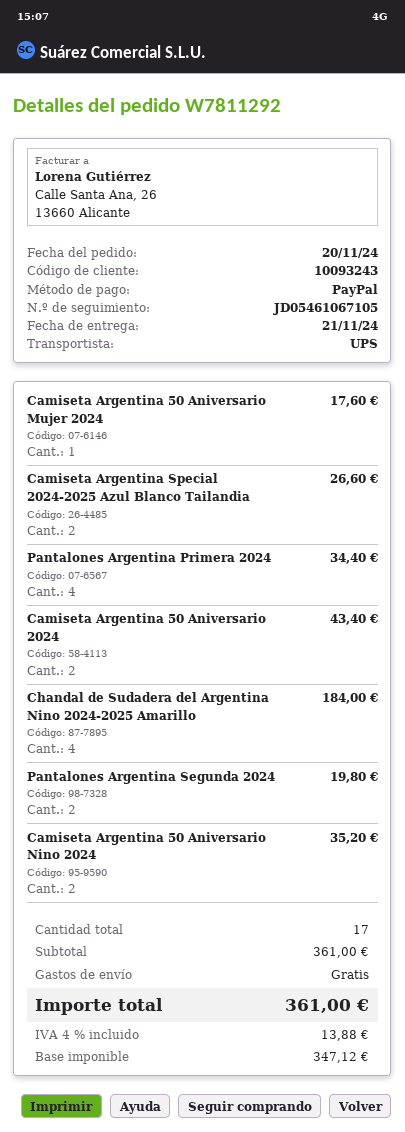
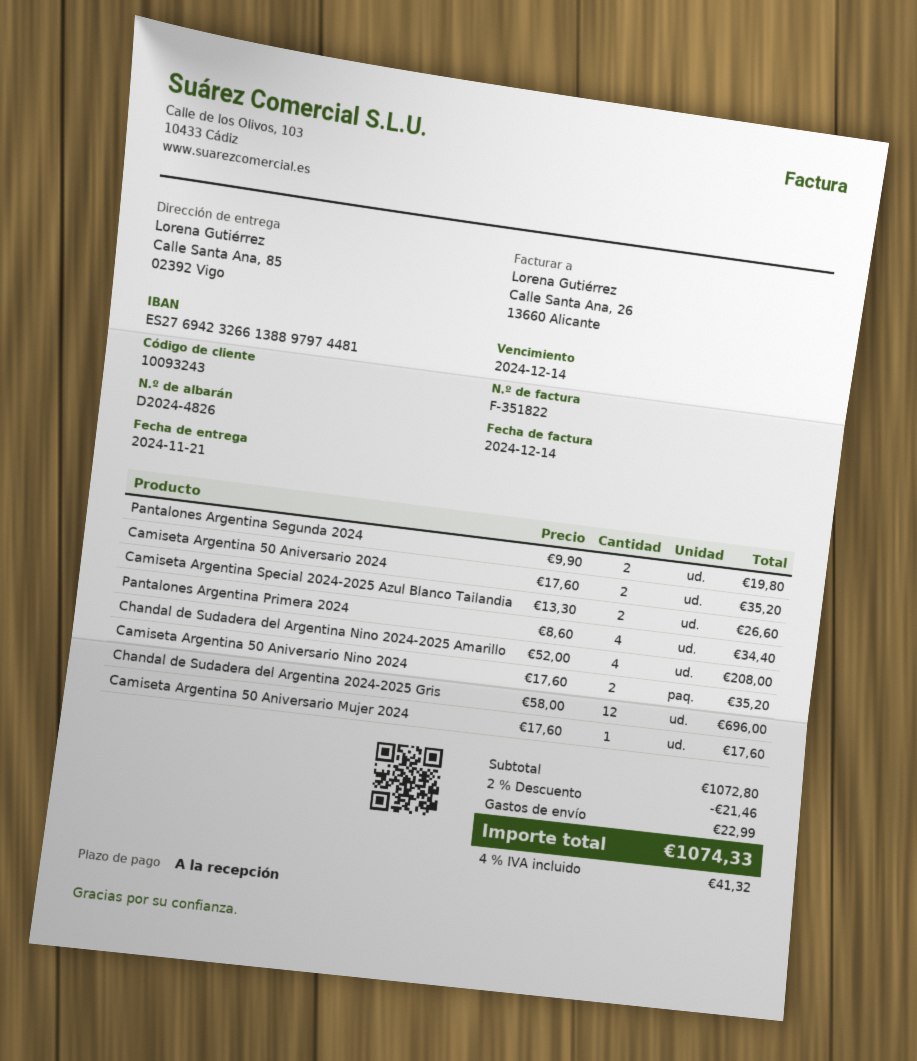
Camiseta Argentina 50 Aniversario 2024: 2 for 43.40 -> 2 for 35.20
Chandal de Sudadera del Argentina Nino 2024-2025 Amarillo: 4 for 184.00 -> 4 for 208.00
Chandal de Sudadera del Argentina 2024-2025 Gris: none -> 12 for 696.00
subtotal: 361.00 -> 1072.80
discount: none -> 2% = 21.46
shipping: 0.00 -> 22.99
tax: 4% = 13.88 -> 4% = 41.32
total: 361.00 -> 1074.33

